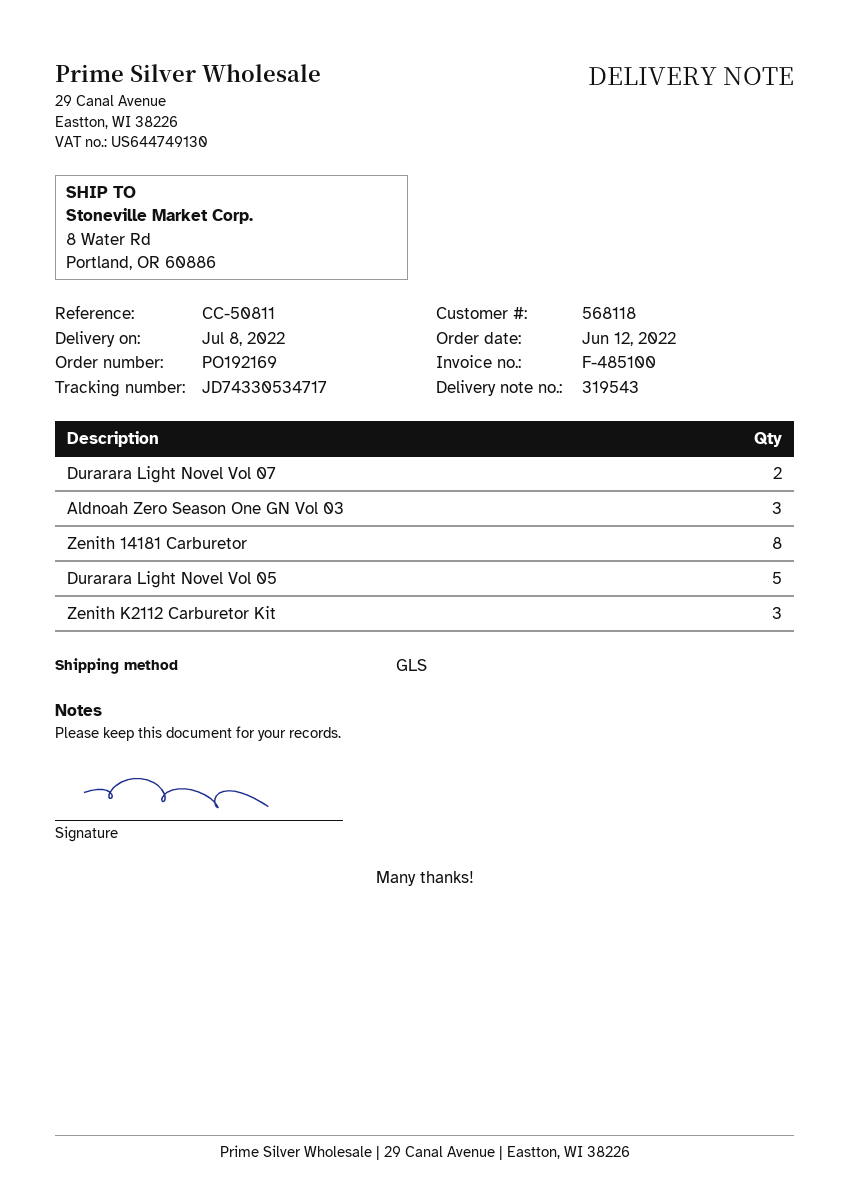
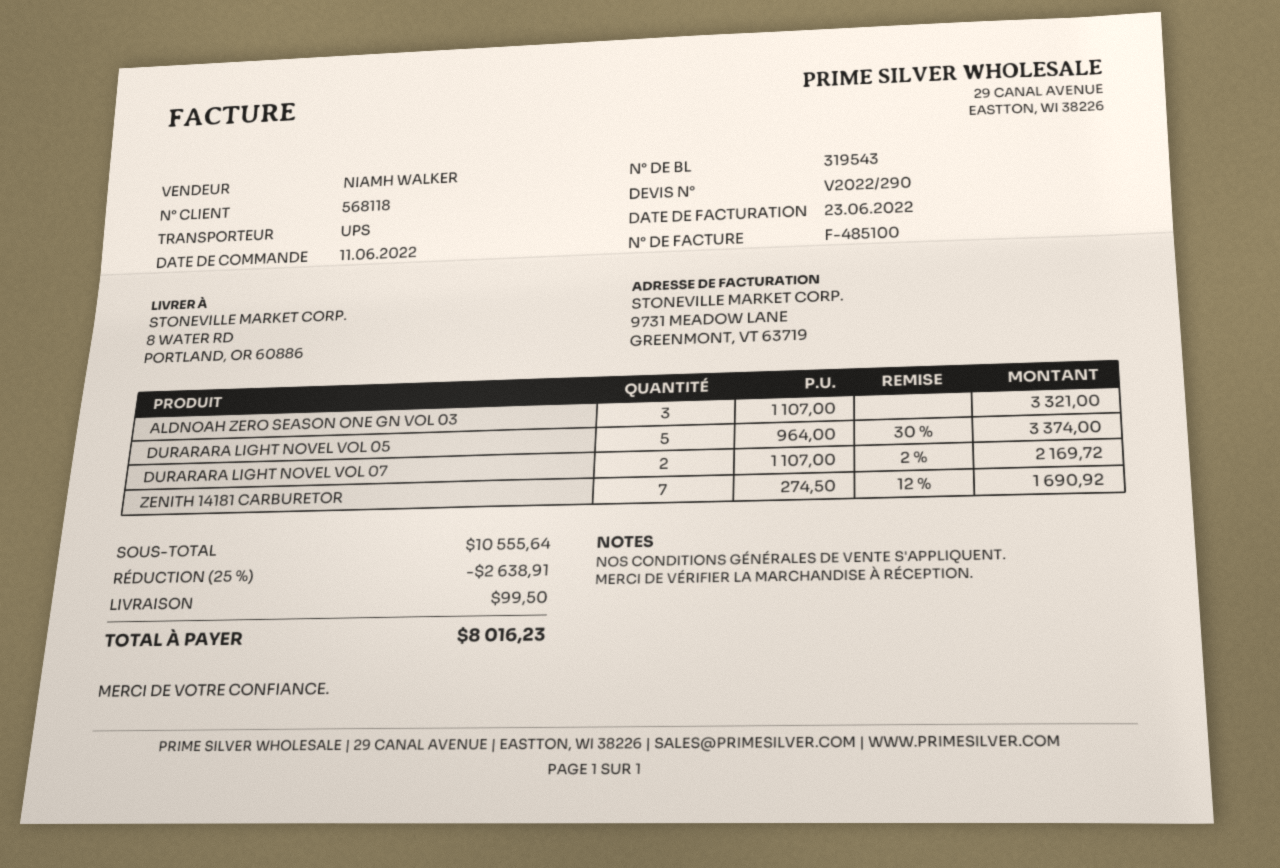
order date: 2022-06-12 -> 2022-06-11
shipping method: GLS -> UPS
Zenith 14181 Carburetor: 8 -> 7
Zenith K2112 Carburetor Kit: 3 -> none

